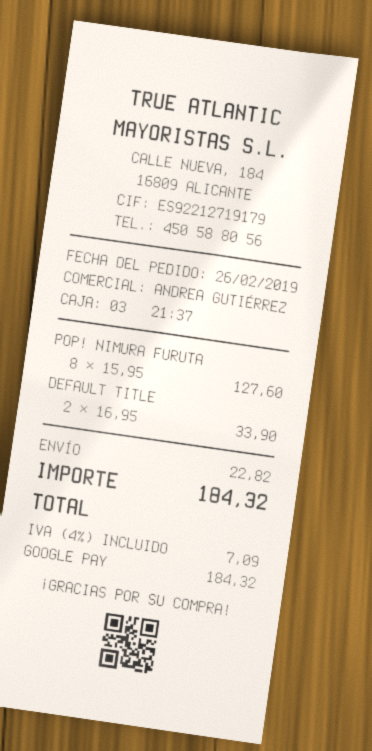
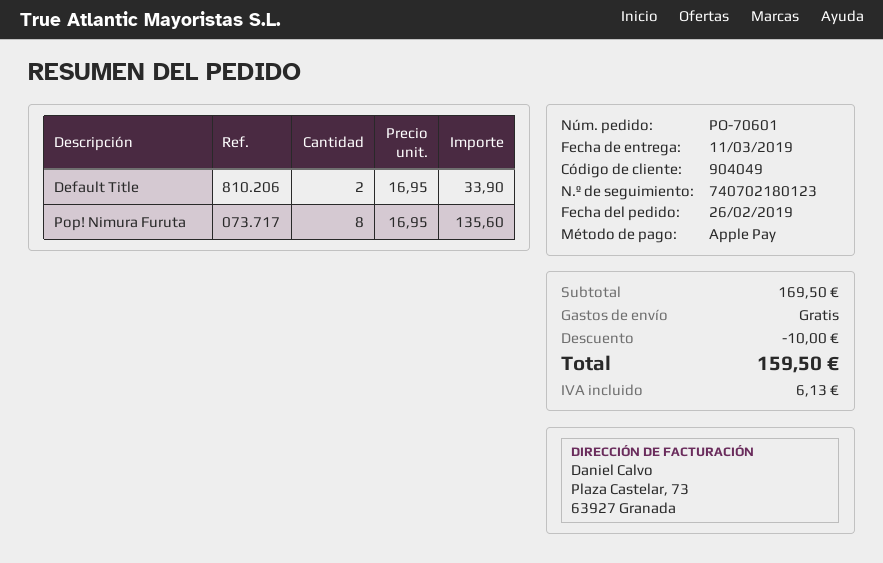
payment method: Google Pay -> Apple Pay
POP! NIMURA FURUTA: 8 x 15.95 = 127.60 -> 8 x 16.95 = 135.60
discount: none -> 10.00
shipping: 22.82 -> 0.00
tax: 7.09 -> 6.13
total: 184.32 -> 159.50

